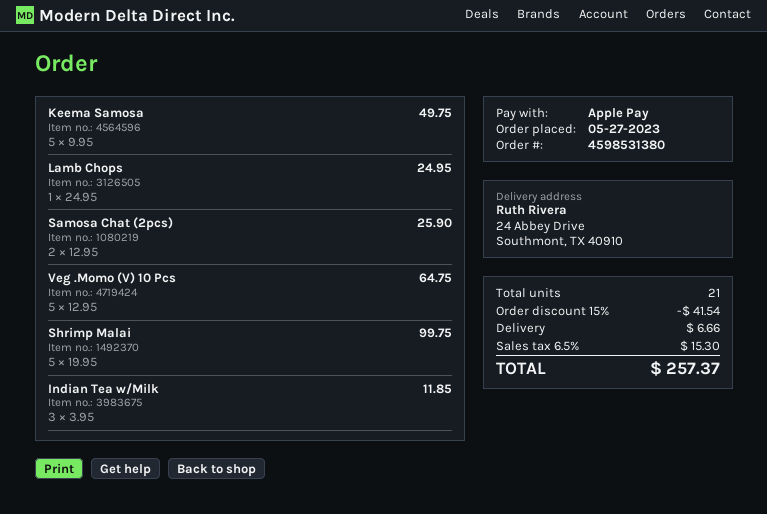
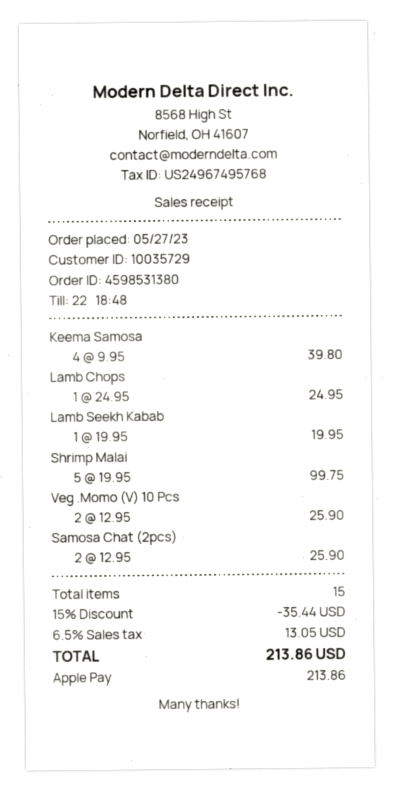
Keema Samosa: 5 x 9.95 = 49.75 -> 4 x 9.95 = 39.80
Veg .Momo (V) 10 Pcs: 5 x 12.95 = 64.75 -> 2 x 12.95 = 25.90
Indian Tea w/Milk: 3 x 3.95 = 11.85 -> none
Lamb Seekh Kabab: none -> 1 x 19.95 = 19.95
total quantity: 21 -> 15
discount: 15% = 41.54 -> 15% = 35.44
shipping: 6.66 -> none
tax: 6.5% = 15.30 -> 6.5% = 13.05
total: 257.37 -> 213.86

